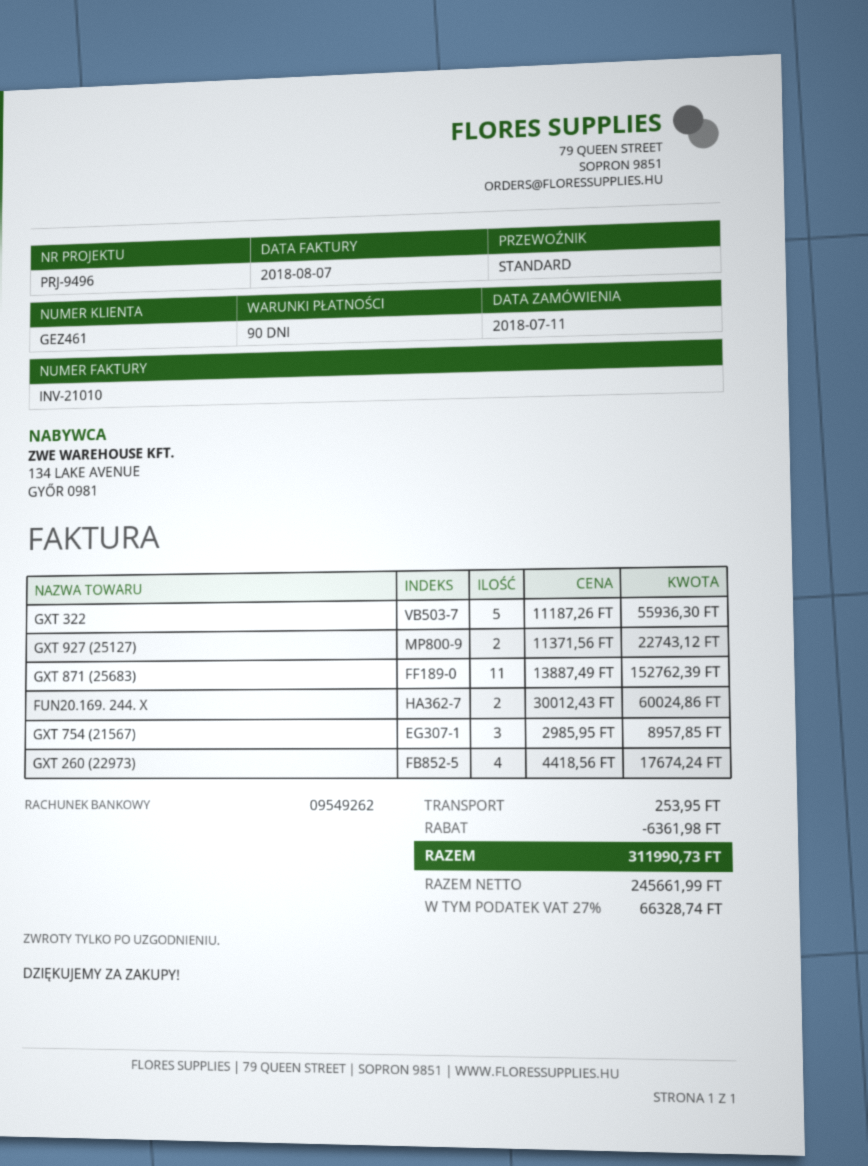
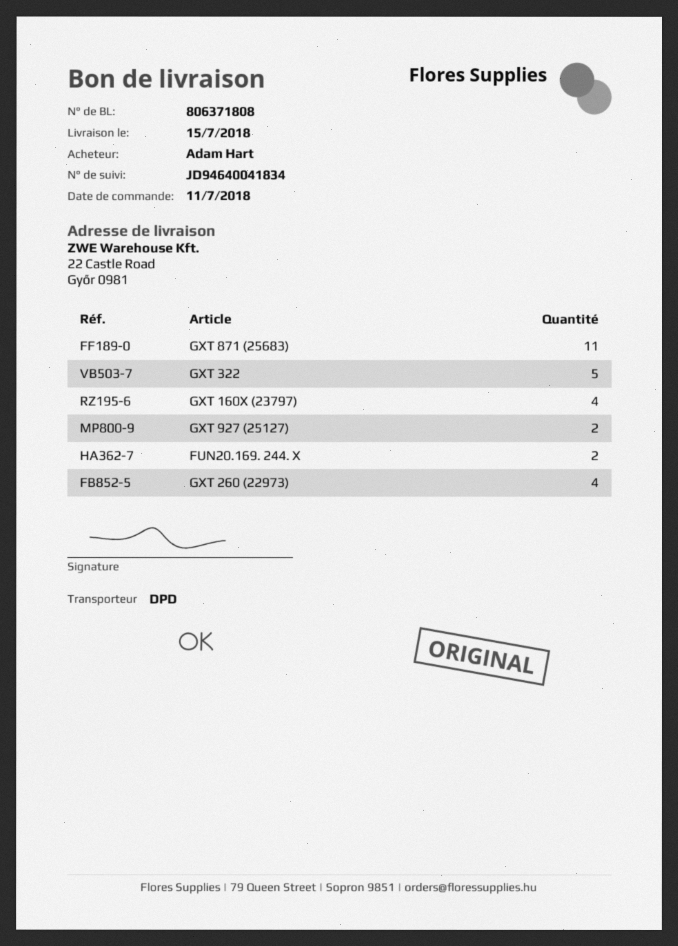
shipping method: standard -> DPD
GXT 754 (21567): 3 -> none
GXT 160X (23797): none -> 4

